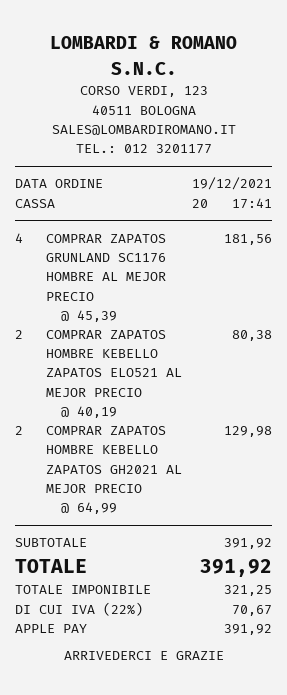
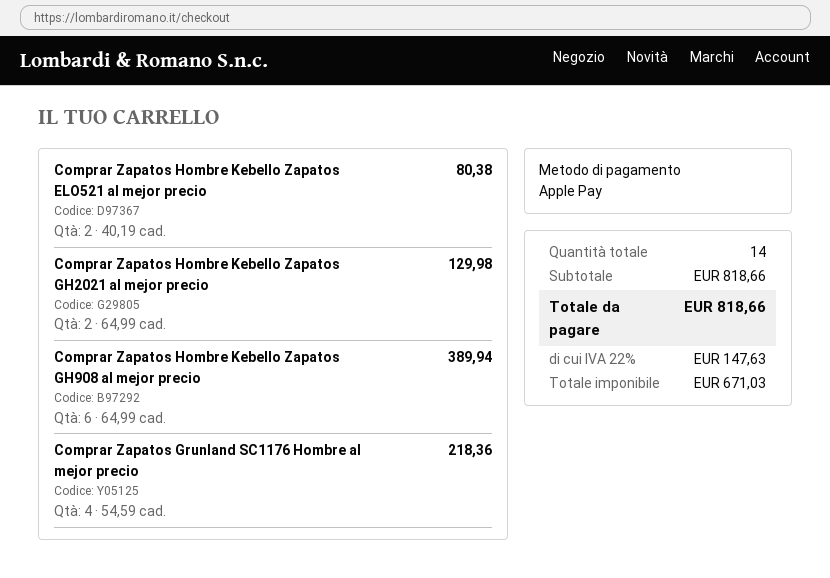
COMPRAR ZAPATOS GRUNLAND SC1176 HOMBRE AL MEJOR PRECIO: 4 x 45.39 = 181.56 -> 4 x 54.59 = 218.36
Comprar Zapatos Hombre Kebello Zapatos GH908 al mejor precio: none -> 6 x 64.99 = 389.94
subtotal: 391.92 -> 818.66
net: 321.25 -> 671.03
tax: 22% = 70.67 -> 22% = 147.63
total: 391.92 -> 818.66

